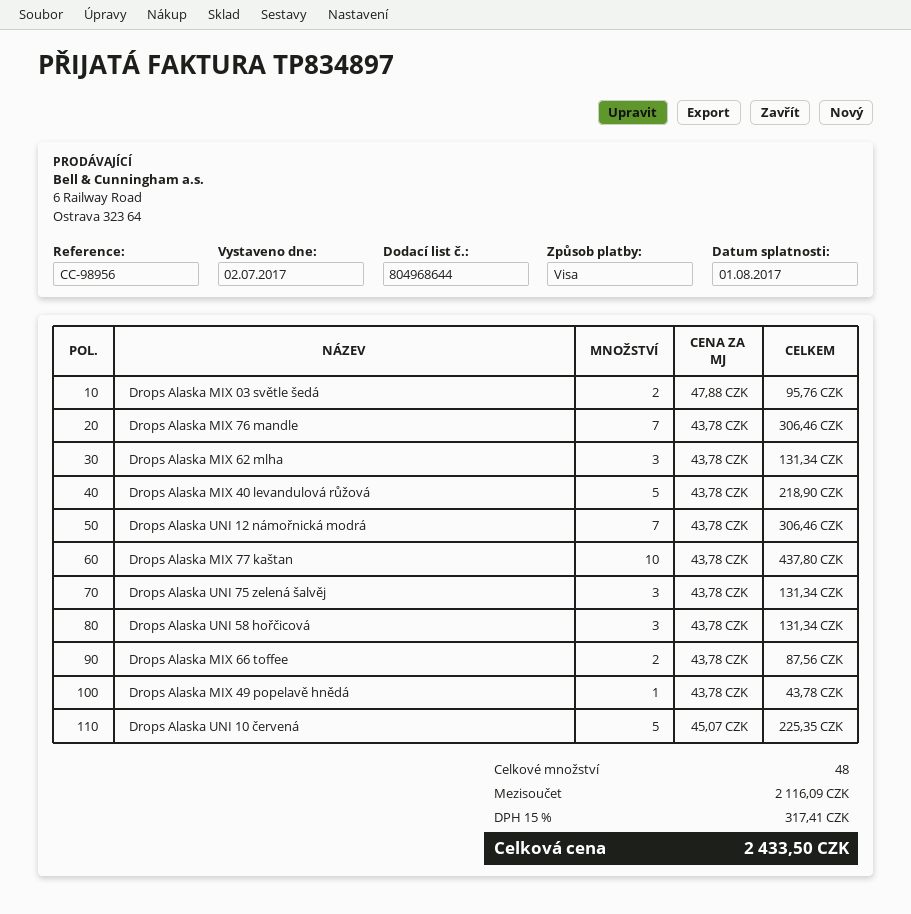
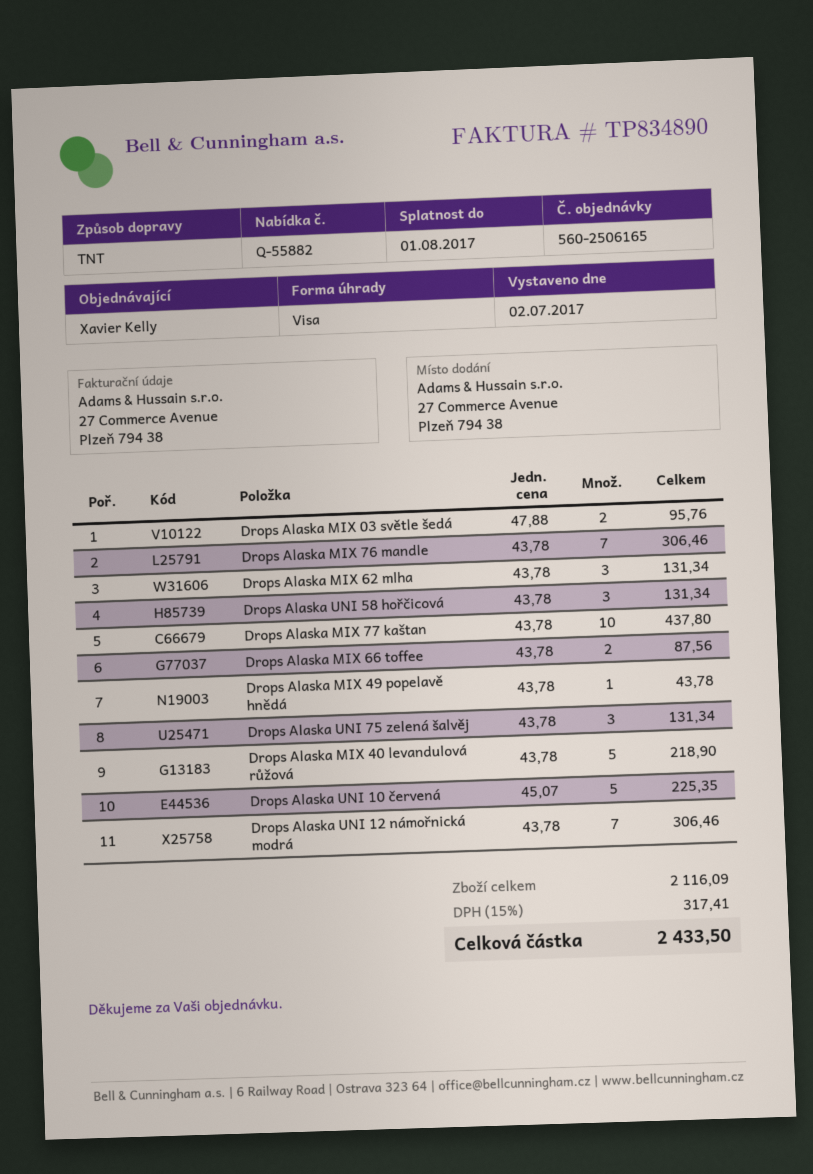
invoice number: TP834897 -> TP834890

